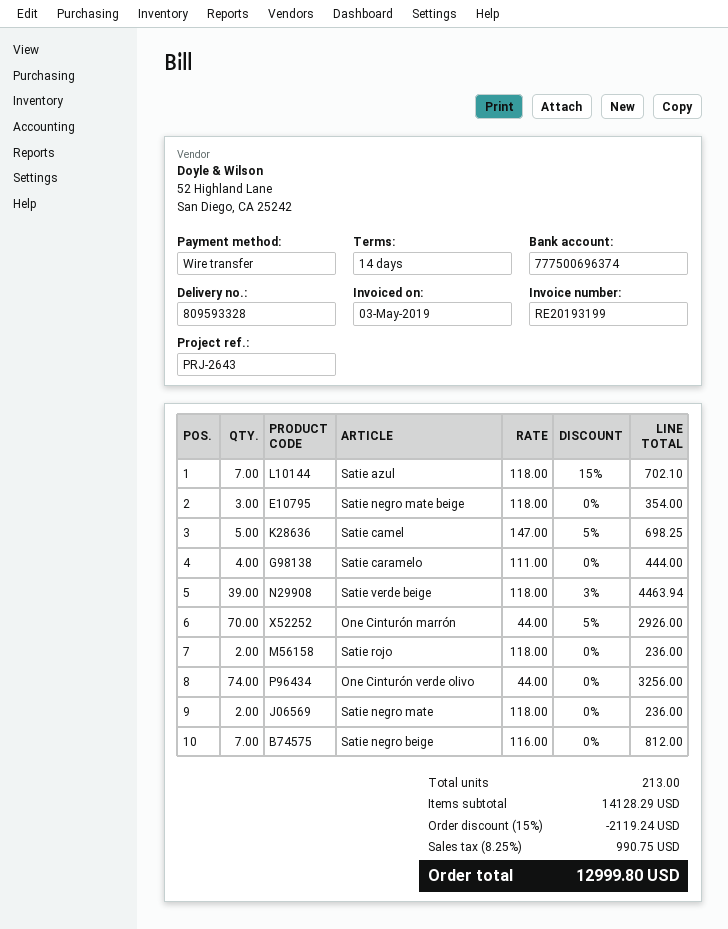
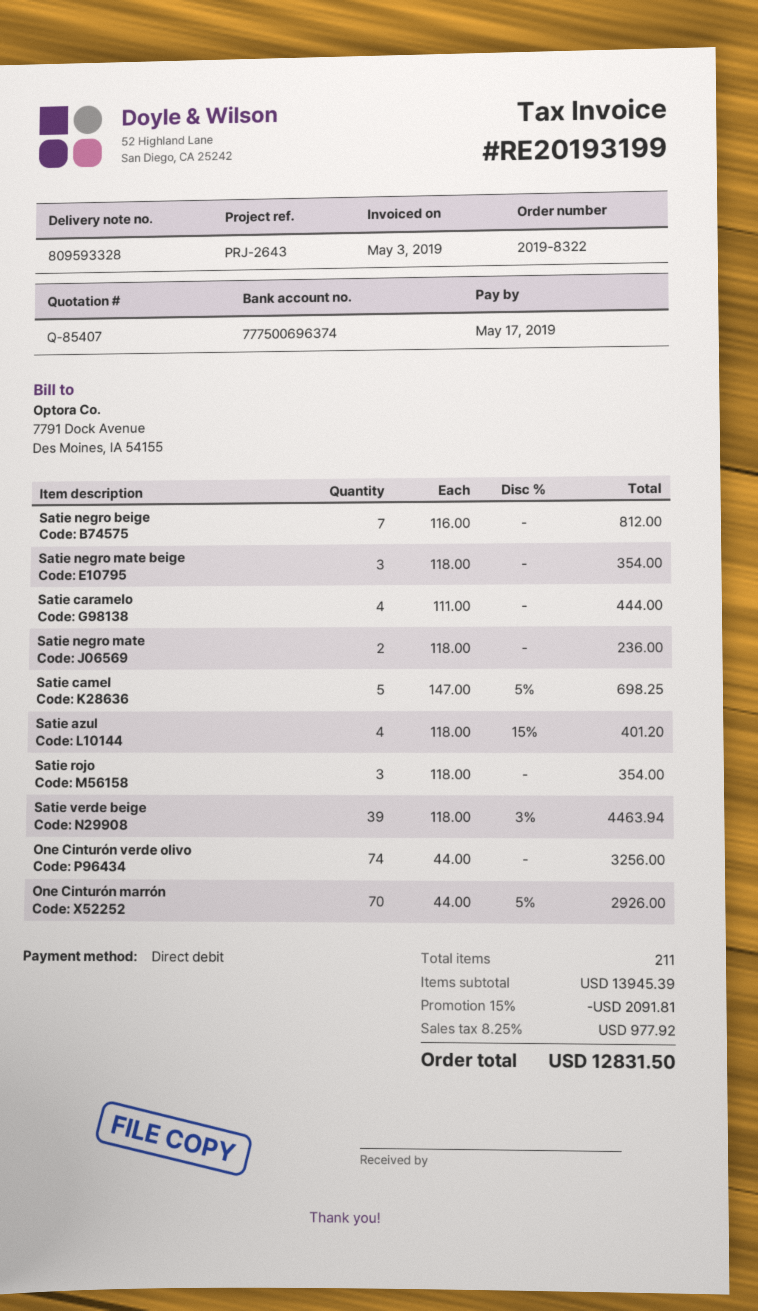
payment method: bank transfer -> direct debit
Satie azul: 7 x 118.00 - 15% = 702.10 -> 4 x 118.00 - 15% = 401.20
Satie rojo: 2 x 118.00 = 236.00 -> 3 x 118.00 = 354.00
total quantity: 213 -> 211
subtotal: 14128.29 -> 13945.39
discount: 15% = 2119.24 -> 15% = 2091.81
tax: 8.25% = 990.75 -> 8.25% = 977.92
total: 12999.80 -> 12831.50

